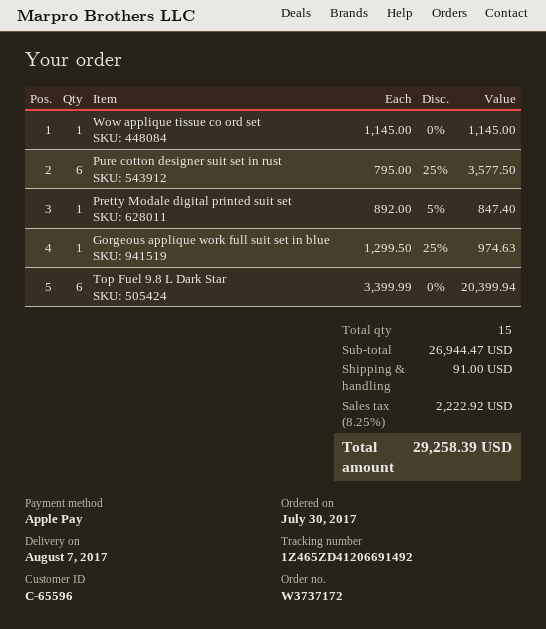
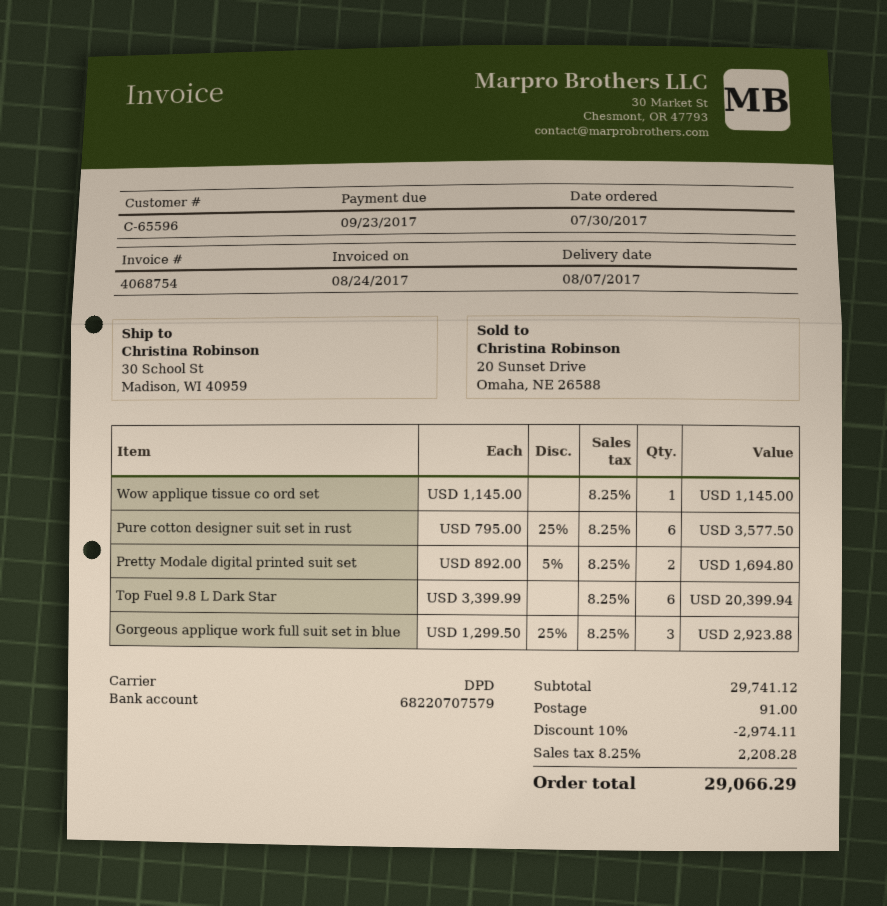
Pretty Modale digital printed suit set: 1 x 892.00 - 5% = 847.40 -> 2 x 892.00 - 5% = 1694.80
Gorgeous applique work full suit set in blue: 1 x 1299.50 - 25% = 974.63 -> 3 x 1299.50 - 25% = 2923.88
subtotal: 26944.47 -> 29741.12
discount: none -> 10% = 2974.11
tax: 8.25% = 2222.92 -> 8.25% = 2208.28
total: 29258.39 -> 29066.29

